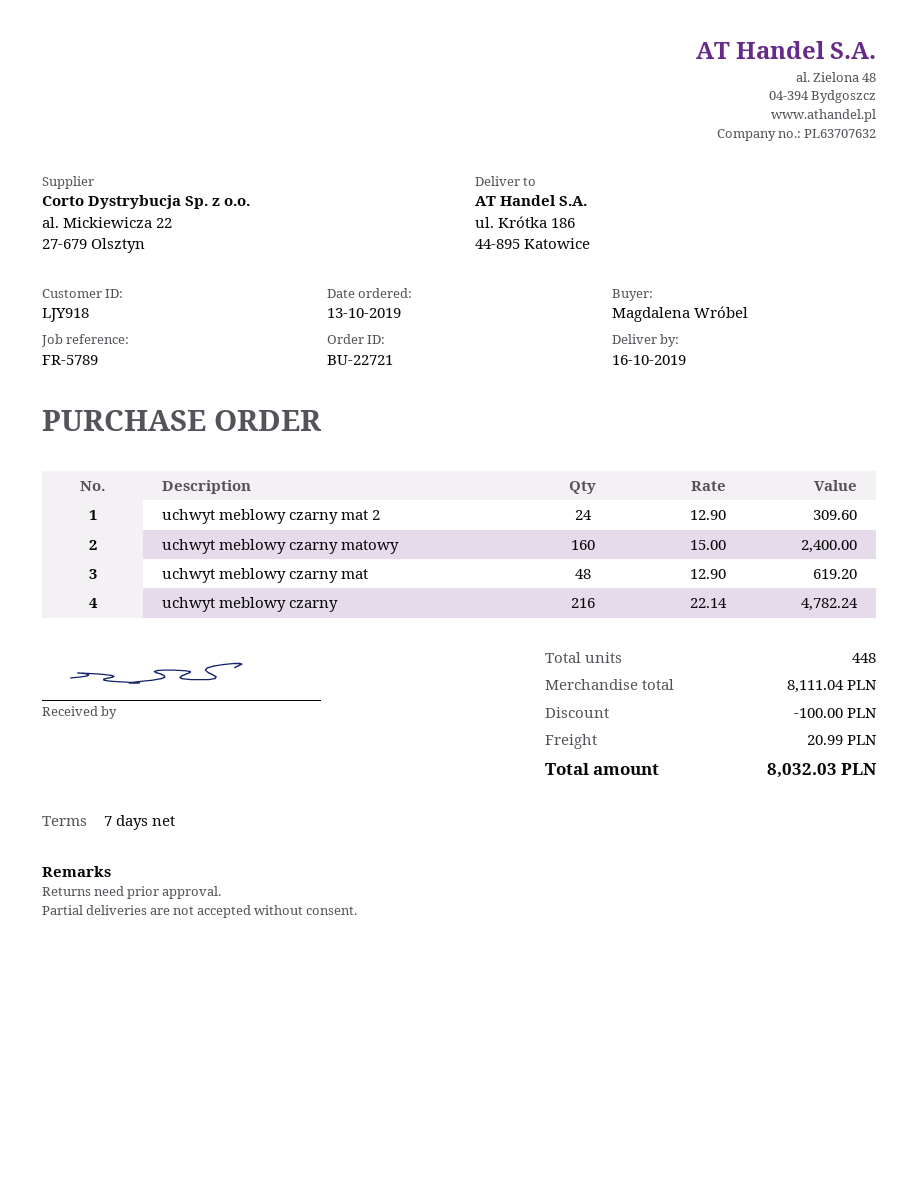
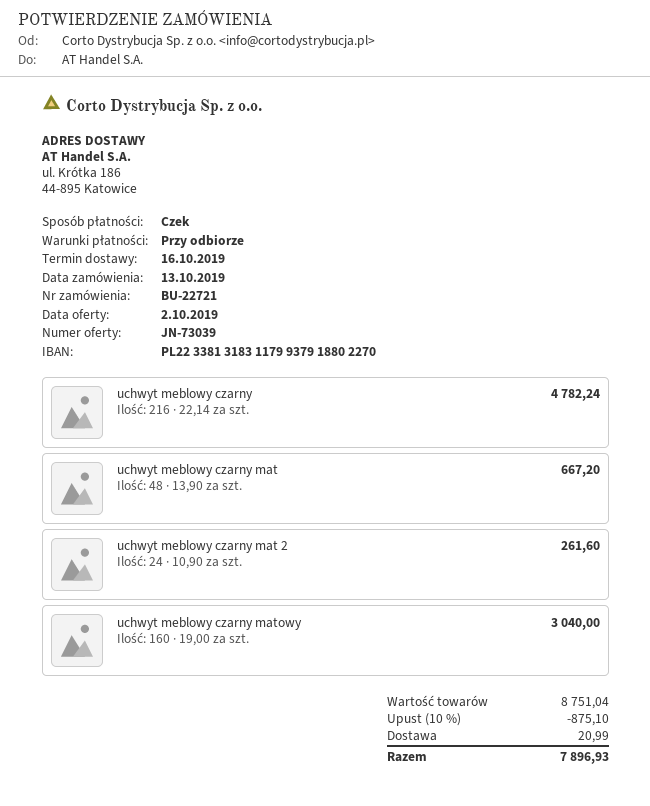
payment terms: 7 days -> on receipt
uchwyt meblowy czarny mat 2: 24 x 12.90 = 309.60 -> 24 x 10.90 = 261.60
uchwyt meblowy czarny matowy: 160 x 15.00 = 2400.00 -> 160 x 19.00 = 3040.00
uchwyt meblowy czarny mat: 48 x 12.90 = 619.20 -> 48 x 13.90 = 667.20
subtotal: 8111.04 -> 8751.04
discount: 100.00 -> 875.10
total: 8032.03 -> 7896.93

